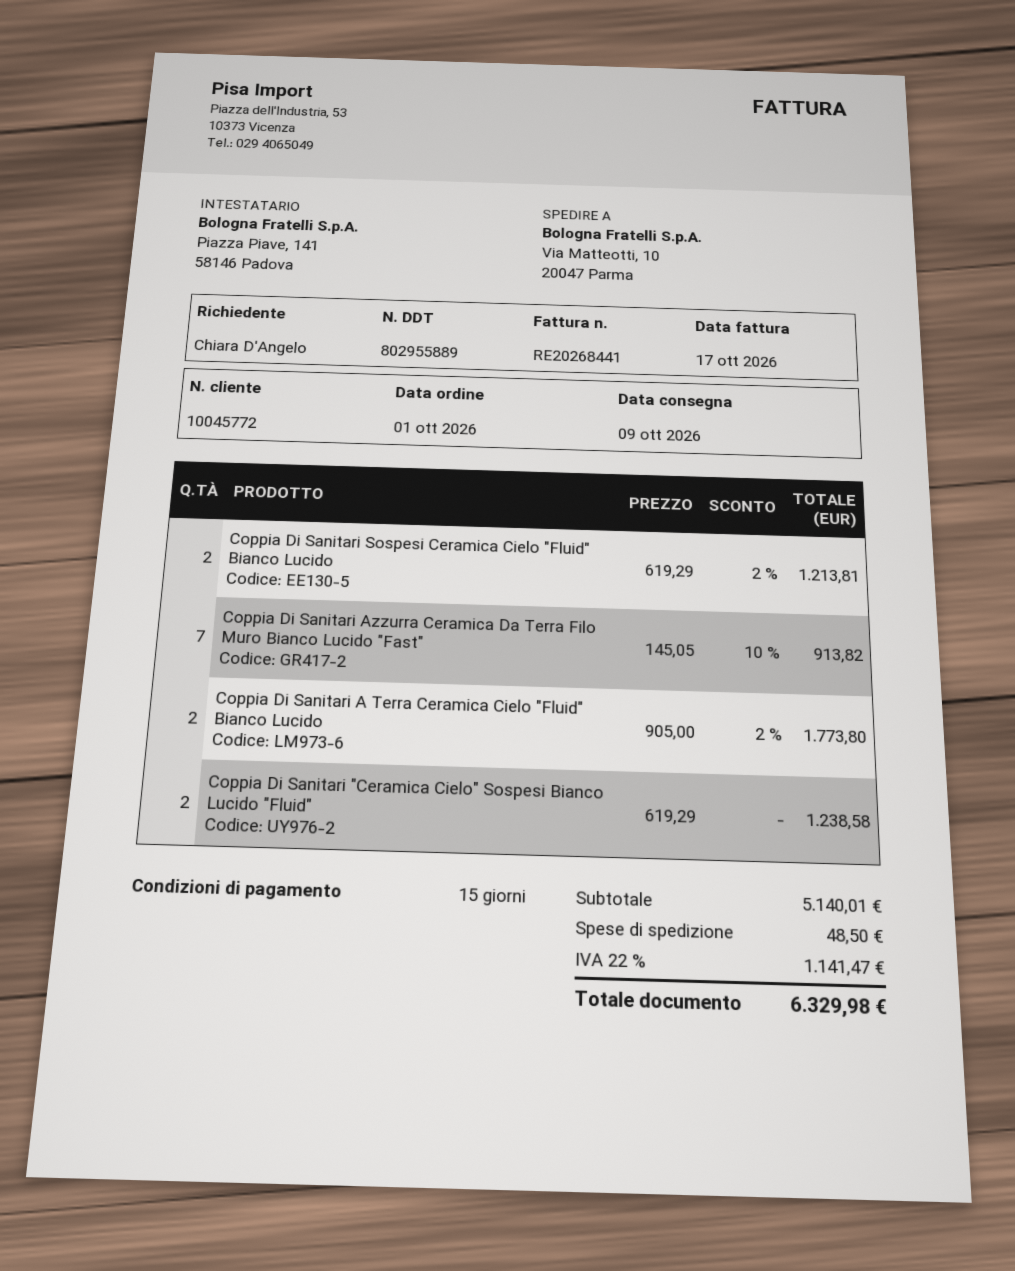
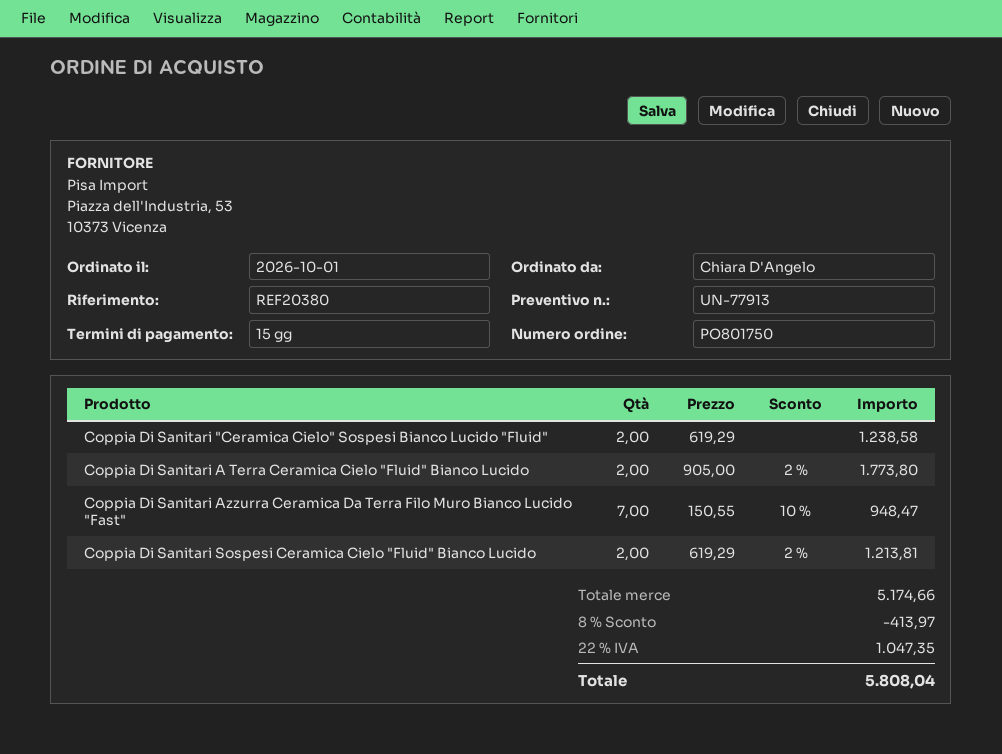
Coppia Di Sanitari Azzurra Ceramica Da Terra Filo Muro Bianco Lucido "Fast": 7 x 145.05 - 10% = 913.82 -> 7 x 150.55 - 10% = 948.47
subtotal: 5140.01 -> 5174.66
discount: none -> 8% = 413.97
shipping: 48.50 -> none
tax: 22% = 1141.47 -> 22% = 1047.35
total: 6329.98 -> 5808.04

